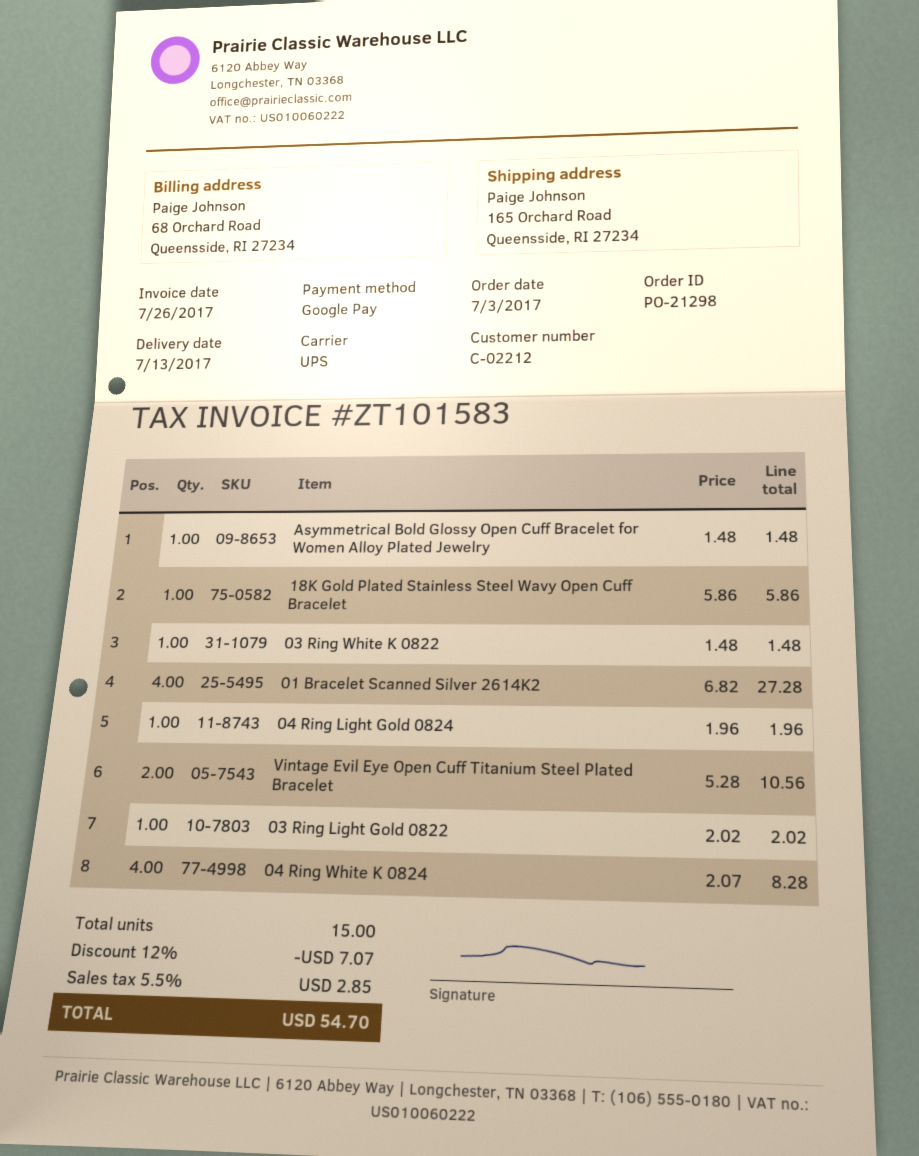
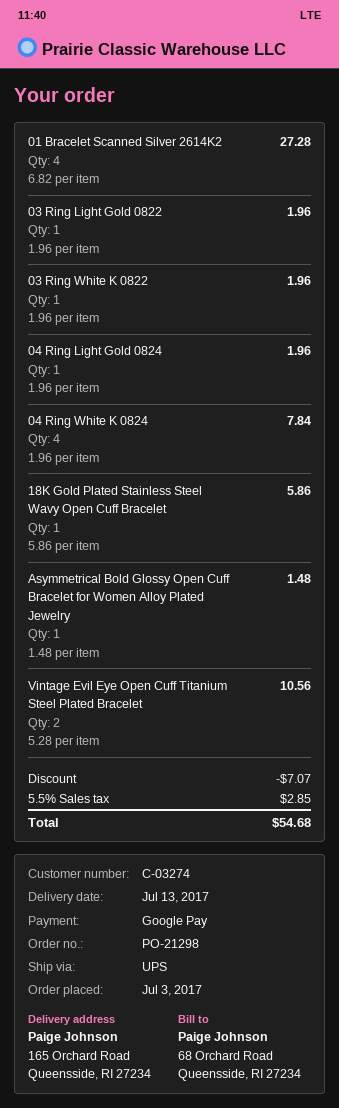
customer number: C-02212 -> C-03274
03 Ring White K 0822: 1 x 1.48 = 1.48 -> 1 x 1.96 = 1.96
03 Ring Light Gold 0822: 1 x 2.02 = 2.02 -> 1 x 1.96 = 1.96
04 Ring White K 0824: 4 x 2.07 = 8.28 -> 4 x 1.96 = 7.84
total: 54.70 -> 54.68

